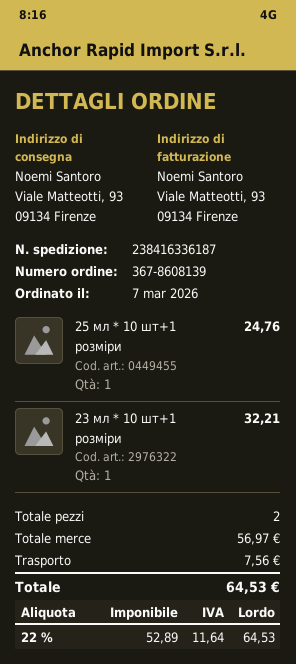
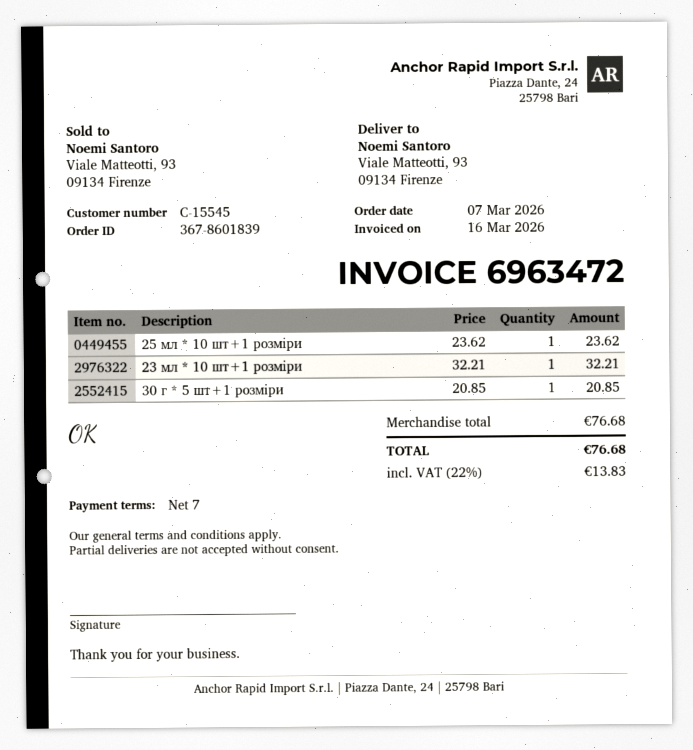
order number: 367-8608139 -> 367-8601839
25 мл * 10 шт+1 розміри: 1 for 24.76 -> 1 for 23.62
30 г * 5 шт+1 розміри: none -> 1 for 20.85
subtotal: 56.97 -> 76.68
shipping: 7.56 -> none
tax: 22% = 11.64 -> 22% = 13.83
total: 64.53 -> 76.68

